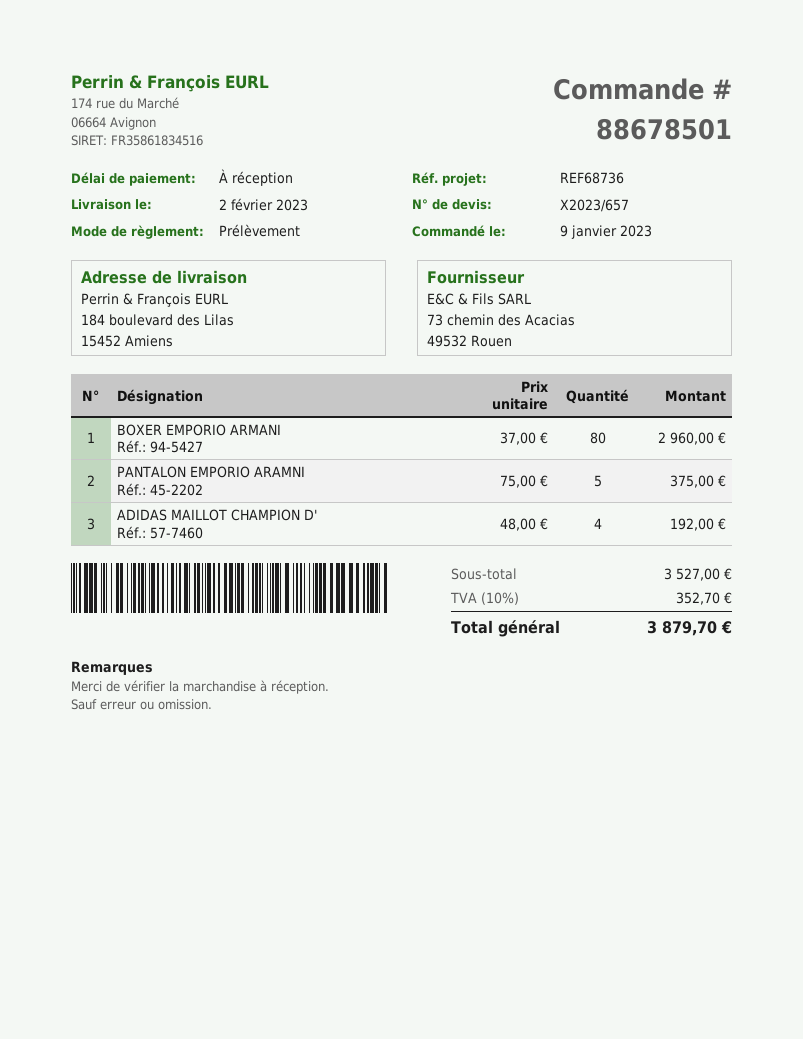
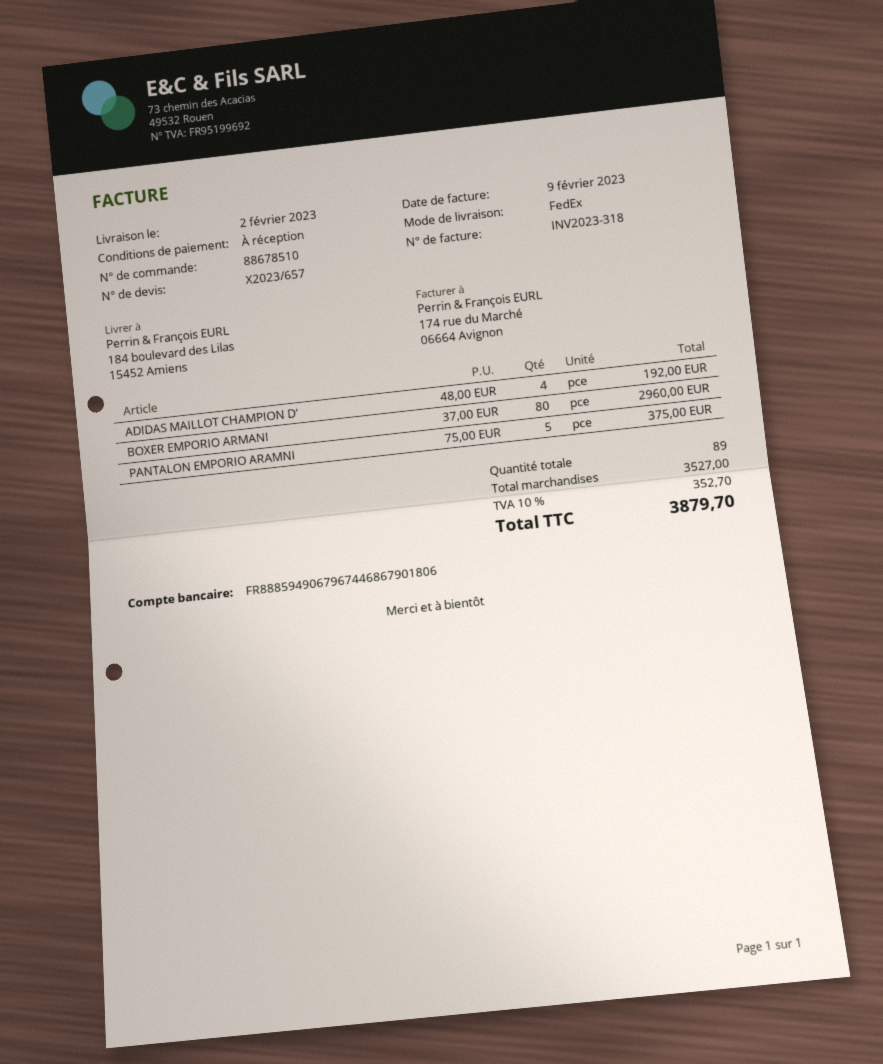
order number: 88678501 -> 88678510

